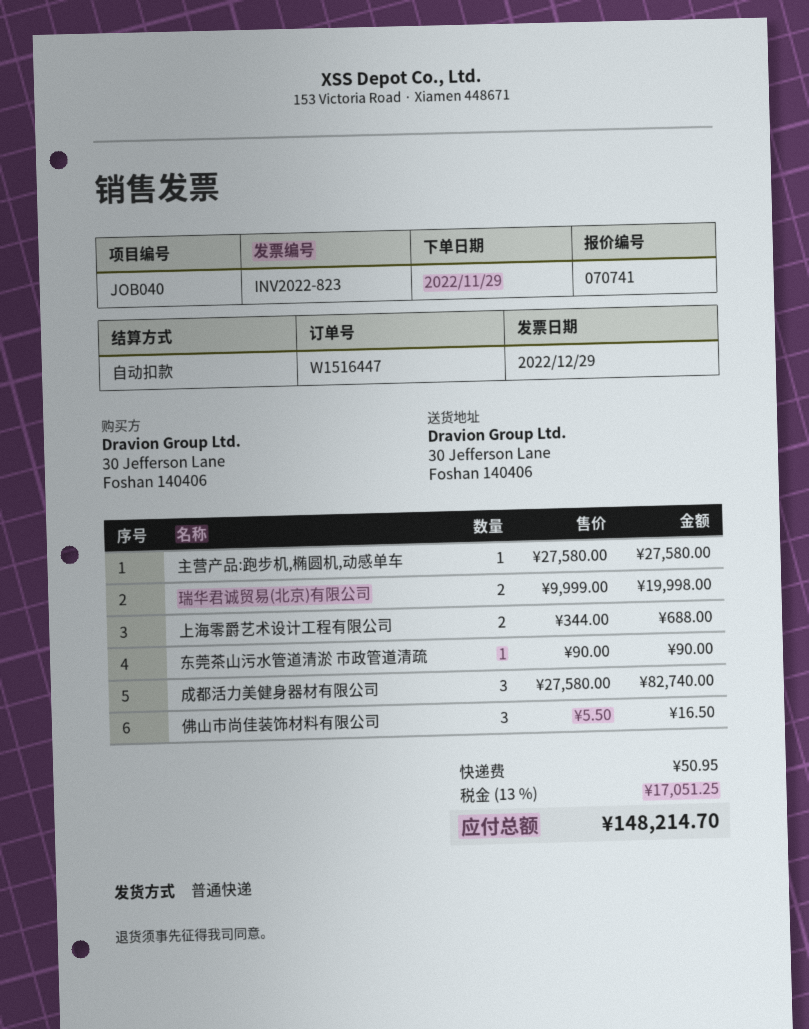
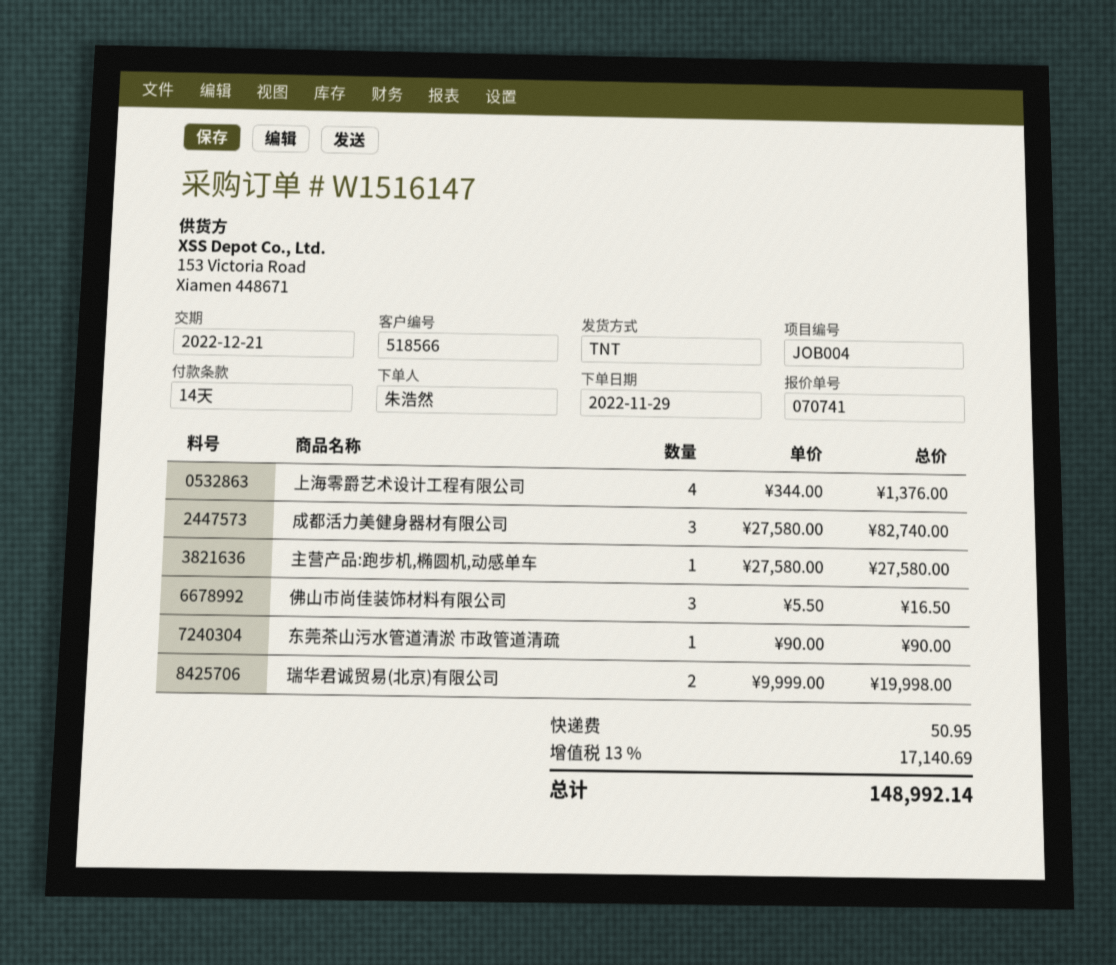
order number: W1516447 -> W1516147
reference: JOB040 -> JOB004
shipping method: standard -> TNT
上海零爵艺术设计工程有限公司: 2 x 344.00 = 688.00 -> 4 x 344.00 = 1376.00
tax: 13% = 17051.25 -> 13% = 17140.69
total: 148214.70 -> 148992.14

